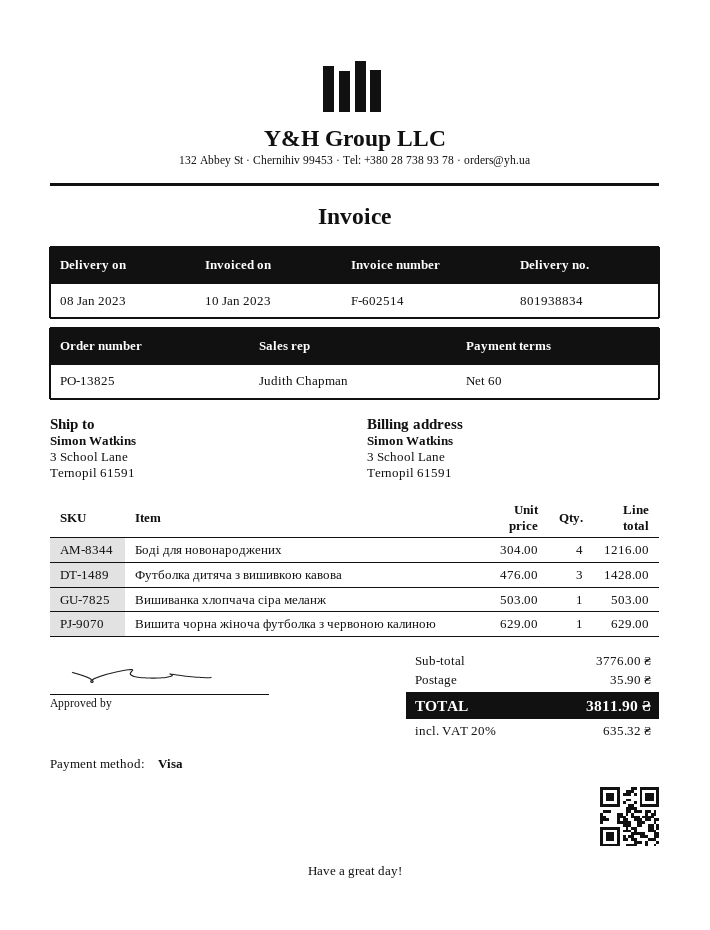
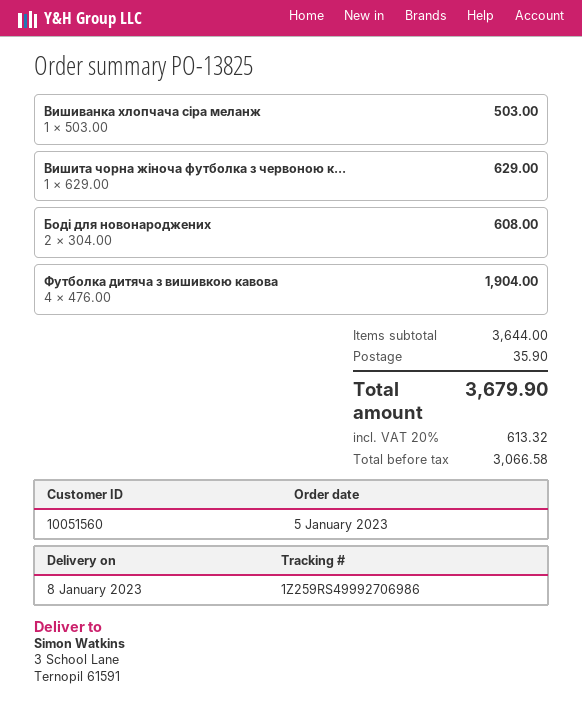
Боді для новонароджених: 4 x 304.00 = 1216.00 -> 2 x 304.00 = 608.00
Футболка дитяча з вишивкою кавова: 3 x 476.00 = 1428.00 -> 4 x 476.00 = 1904.00
subtotal: 3776.00 -> 3644.00
tax: 20% = 635.32 -> 20% = 613.32
total: 3811.90 -> 3679.90

